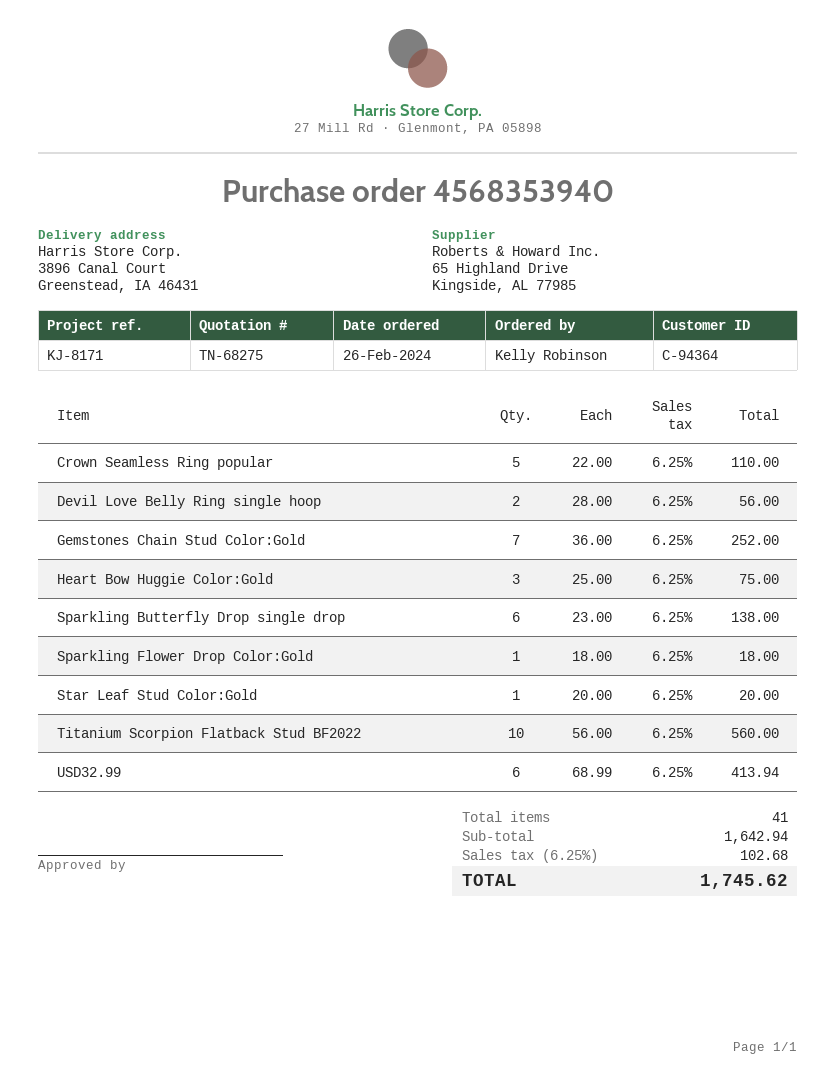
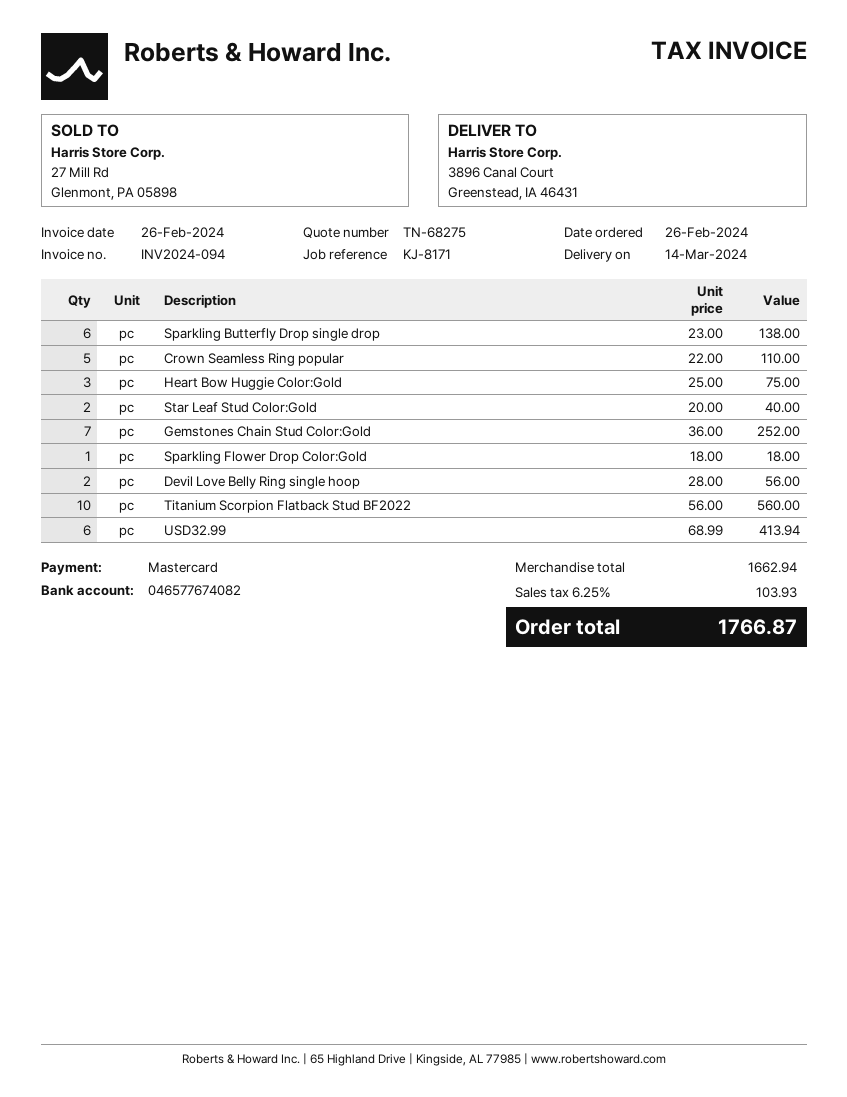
Star Leaf Stud Color:Gold: 1 x 20.00 = 20.00 -> 2 x 20.00 = 40.00
subtotal: 1642.94 -> 1662.94
tax: 6.25% = 102.68 -> 6.25% = 103.93
total: 1745.62 -> 1766.87

